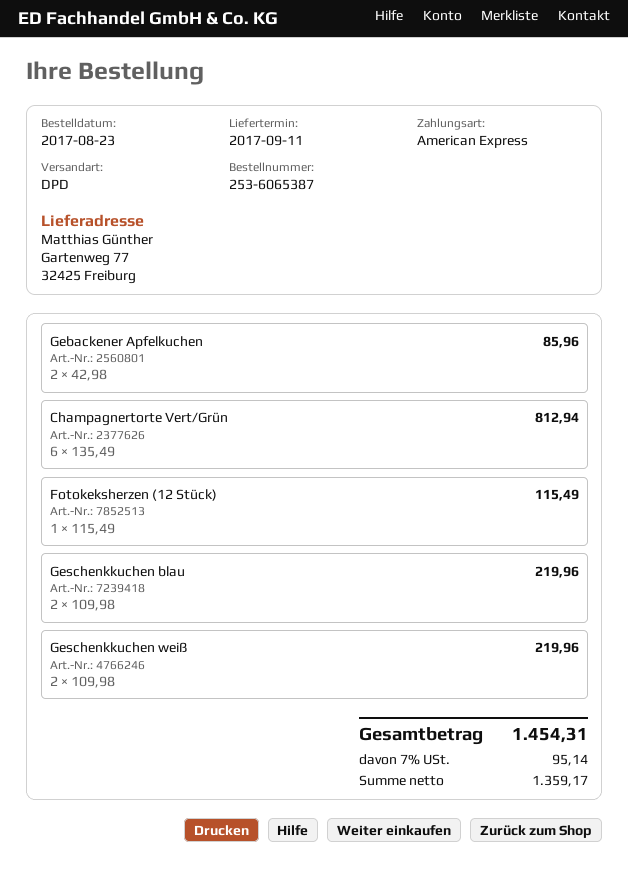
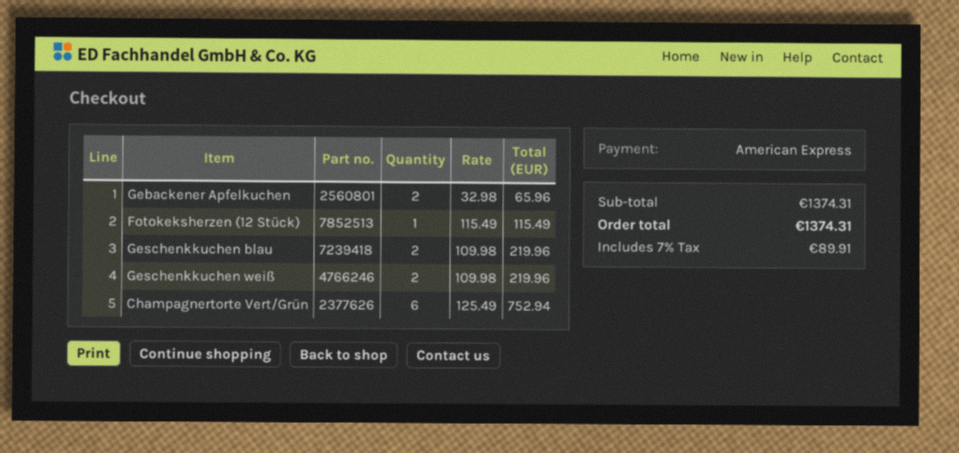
Gebackener Apfelkuchen: 2 x 42.98 = 85.96 -> 2 x 32.98 = 65.96
Champagnertorte Vert/Grün: 6 x 135.49 = 812.94 -> 6 x 125.49 = 752.94
tax: 7% = 95.14 -> 7% = 89.91
total: 1454.31 -> 1374.31

